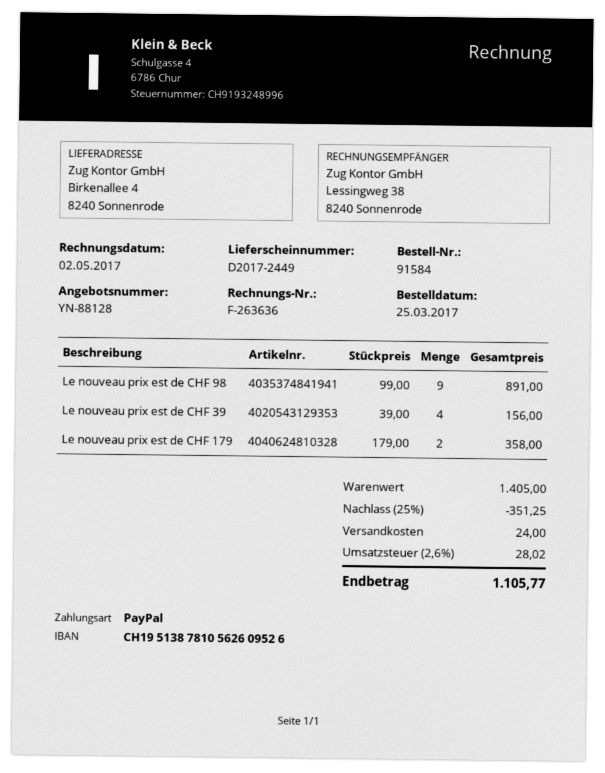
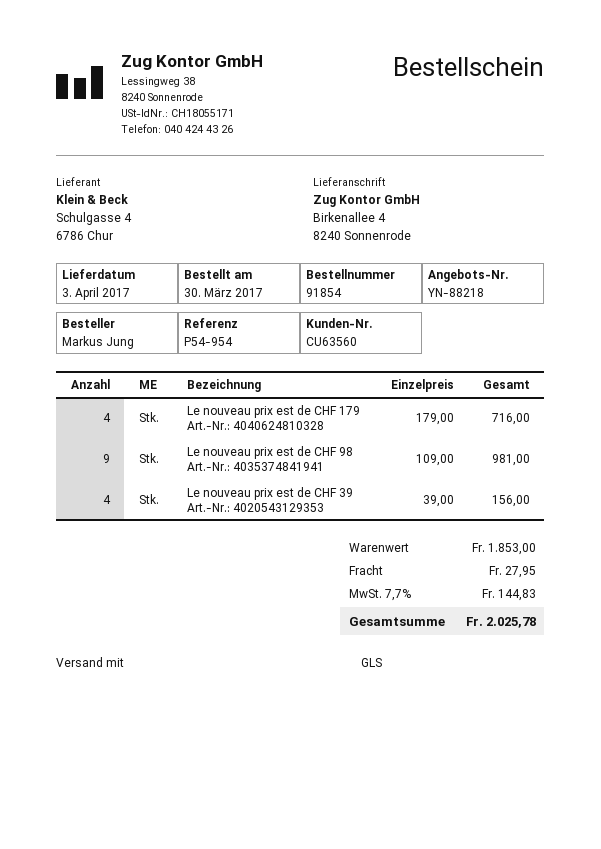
quote number: YN-88128 -> YN-88218
order number: 91584 -> 91854
order date: 2017-03-25 -> 2017-03-30
Le nouveau prix est de CHF 98: 9 x 99.00 = 891.00 -> 9 x 109.00 = 981.00
Le nouveau prix est de CHF 179: 2 x 179.00 = 358.00 -> 4 x 179.00 = 716.00
subtotal: 1405.00 -> 1853.00
discount: 25% = 351.25 -> none
shipping: 24.00 -> 27.95
tax: 2.6% = 28.02 -> 7.7% = 144.83
total: 1105.77 -> 2025.78

